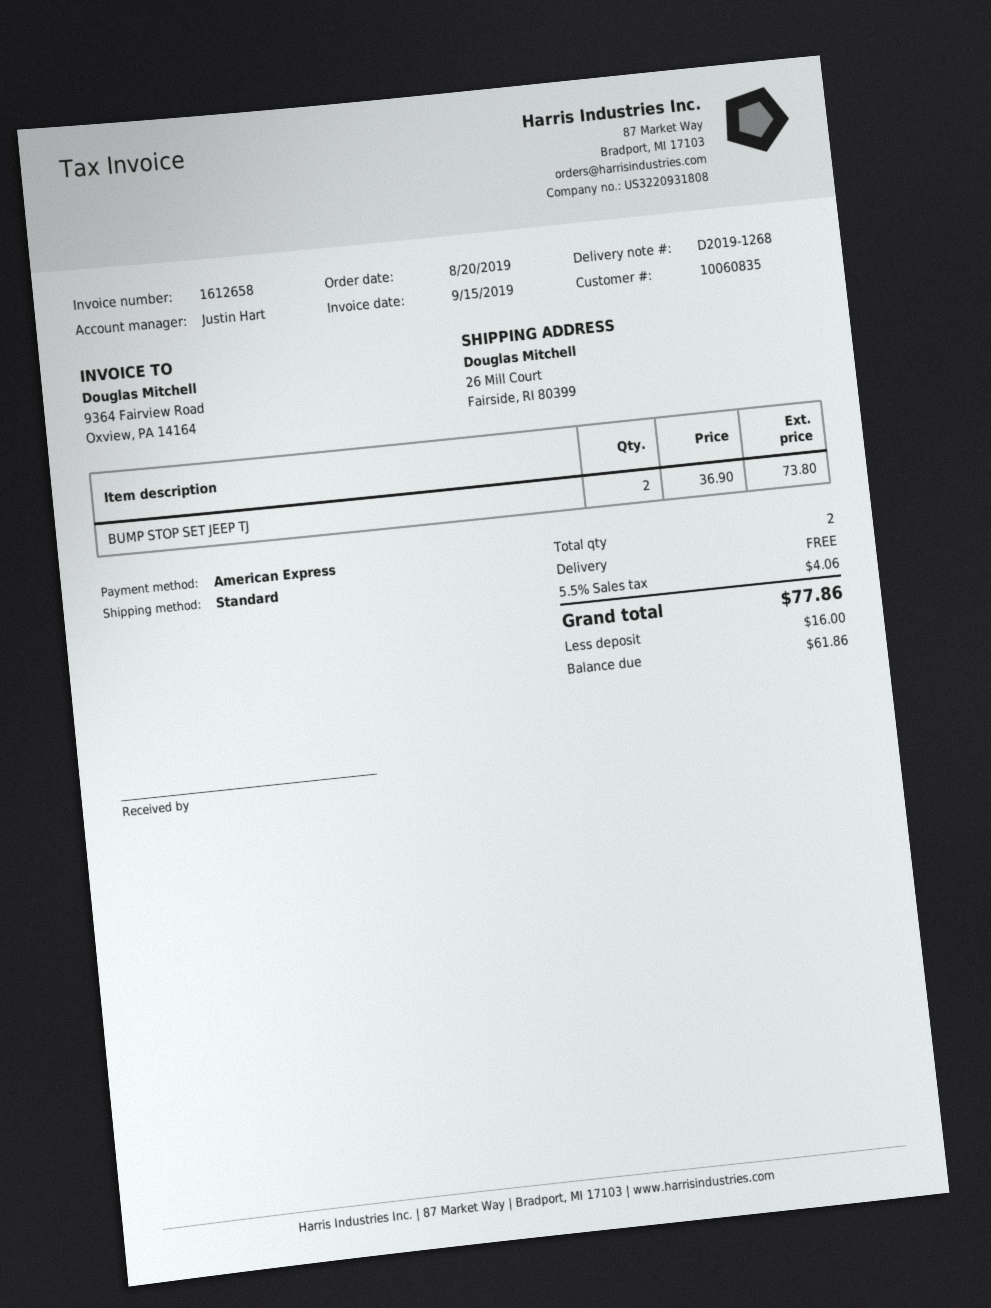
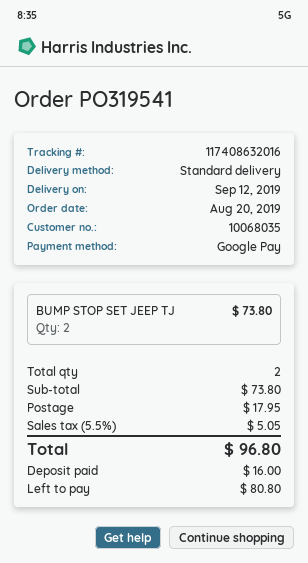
customer number: 10060835 -> 10068035
payment method: American Express -> Google Pay
shipping: 0.00 -> 17.95
tax: 5.5% = 4.06 -> 5.5% = 5.05
total: 77.86 -> 96.80
balance: 61.86 -> 80.80

